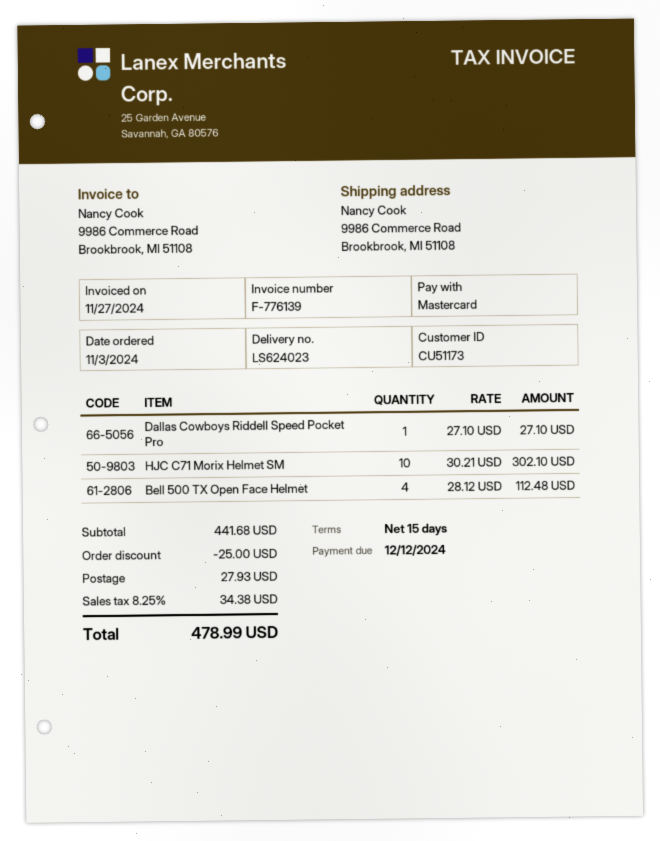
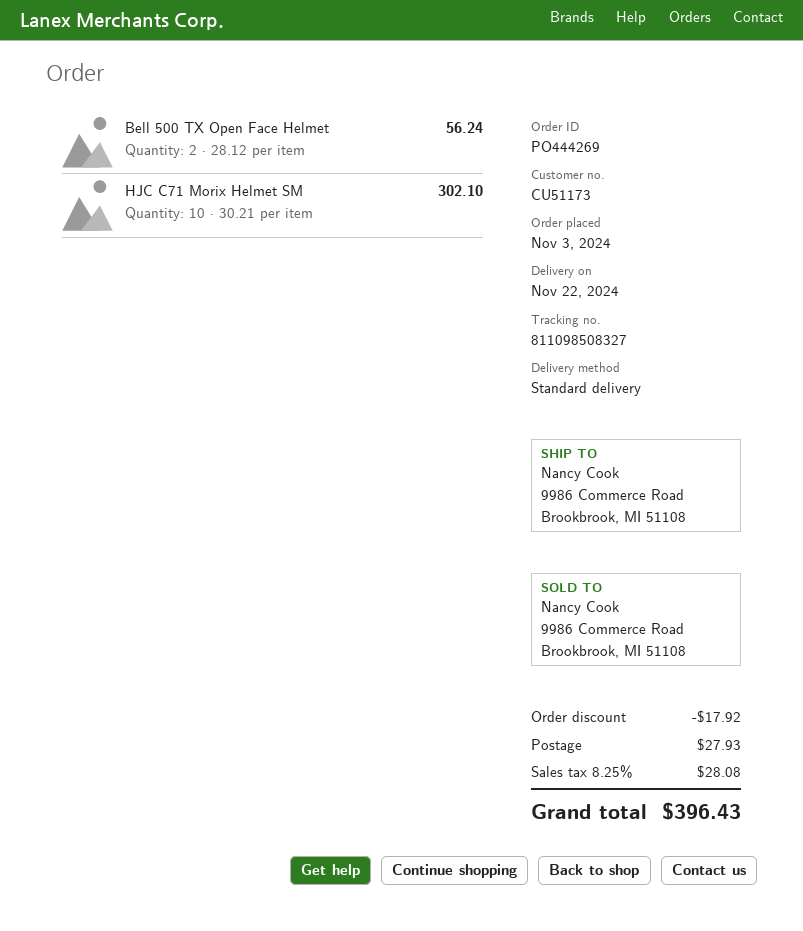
Dallas Cowboys Riddell Speed Pocket Pro: 1 x 27.10 = 27.10 -> none
Bell 500 TX Open Face Helmet: 4 x 28.12 = 112.48 -> 2 x 28.12 = 56.24
discount: 25.00 -> 17.92
tax: 8.25% = 34.38 -> 8.25% = 28.08
total: 478.99 -> 396.43

